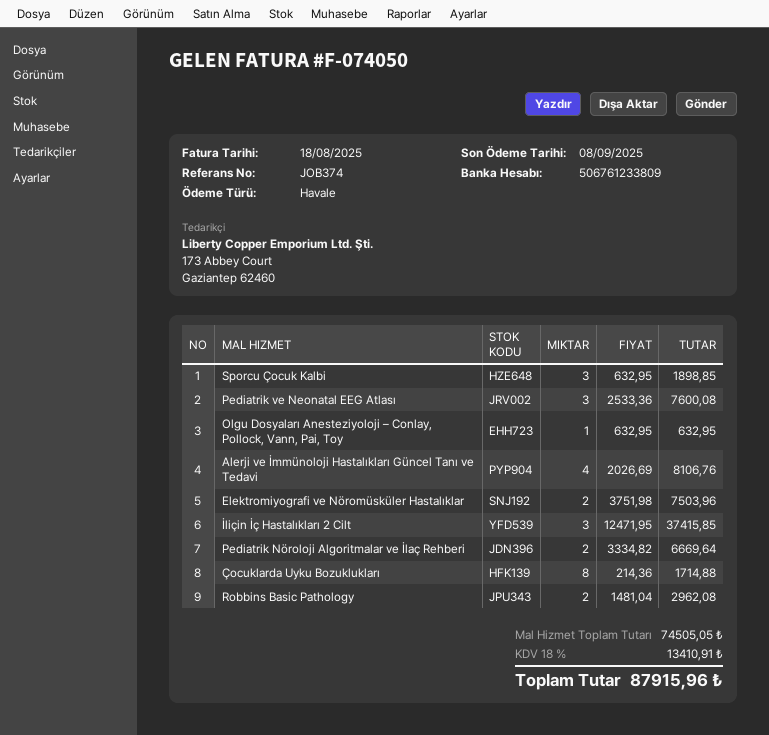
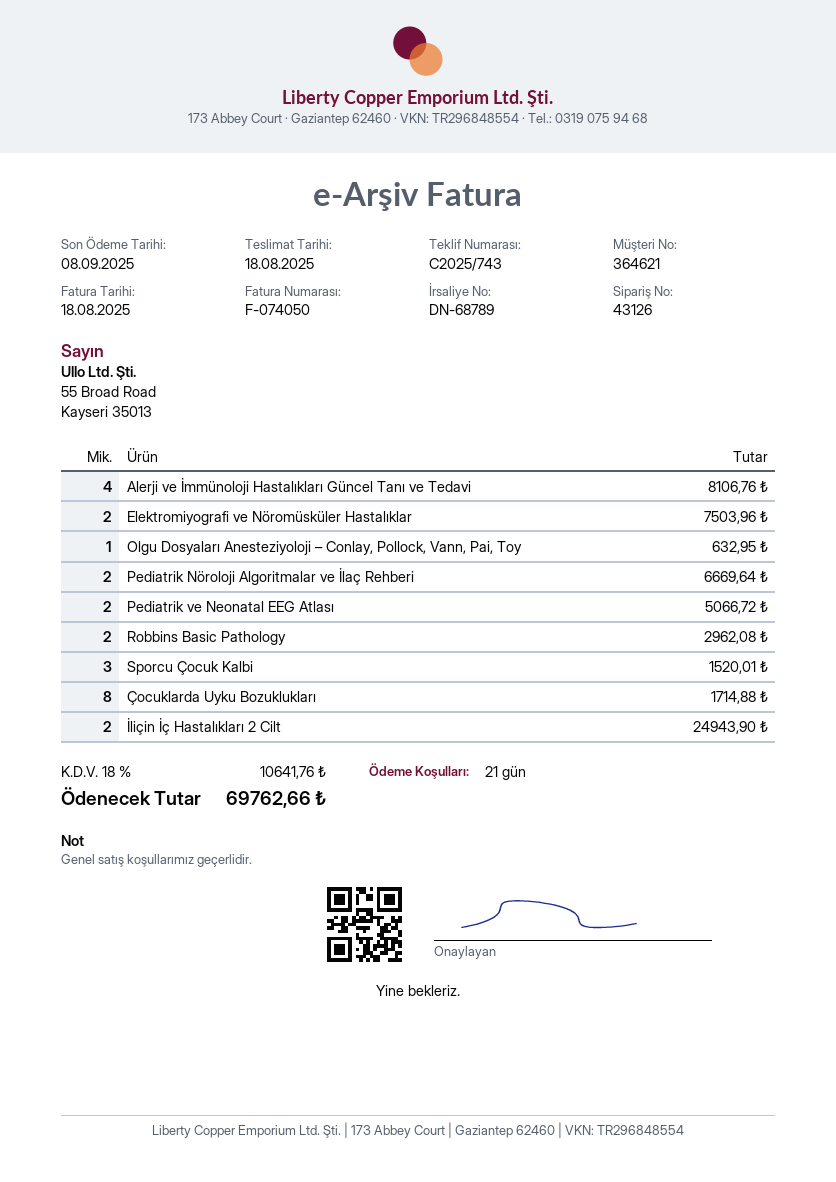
Sporcu Çocuk Kalbi: 3 for 1898.85 -> 3 for 1520.01
Pediatrik ve Neonatal EEG Atlası: 3 for 7600.08 -> 2 for 5066.72
İliçin İç Hastalıkları 2 Cilt: 3 for 37415.85 -> 2 for 24943.90
tax: 18% = 13410.91 -> 18% = 10641.76
total: 87915.96 -> 69762.66

